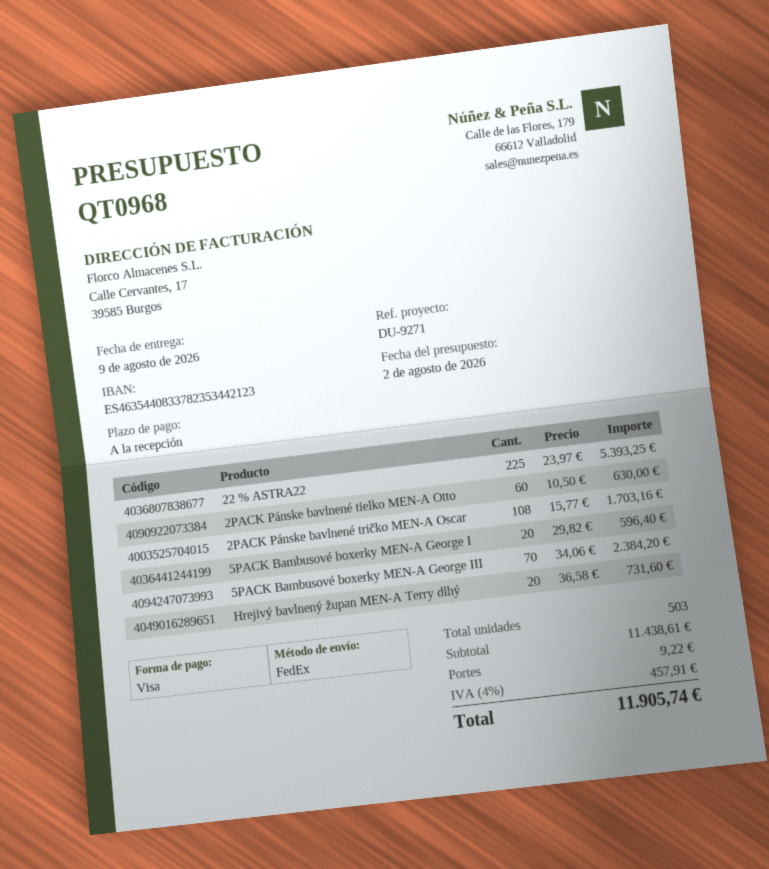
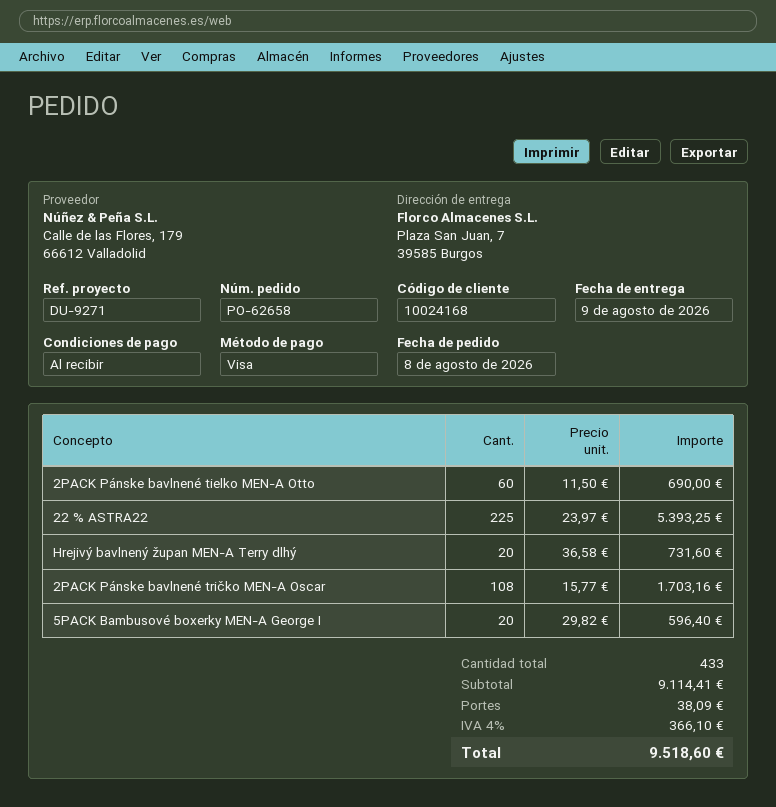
2PACK Pánske bavlnené tielko MEN-A Otto: 60 x 10.50 = 630.00 -> 60 x 11.50 = 690.00
5PACK Bambusové boxerky MEN-A George III: 70 x 34.06 = 2384.20 -> none
total quantity: 503 -> 433
subtotal: 11438.61 -> 9114.41
shipping: 9.22 -> 38.09
tax: 4% = 457.91 -> 4% = 366.10
total: 11905.74 -> 9518.60

